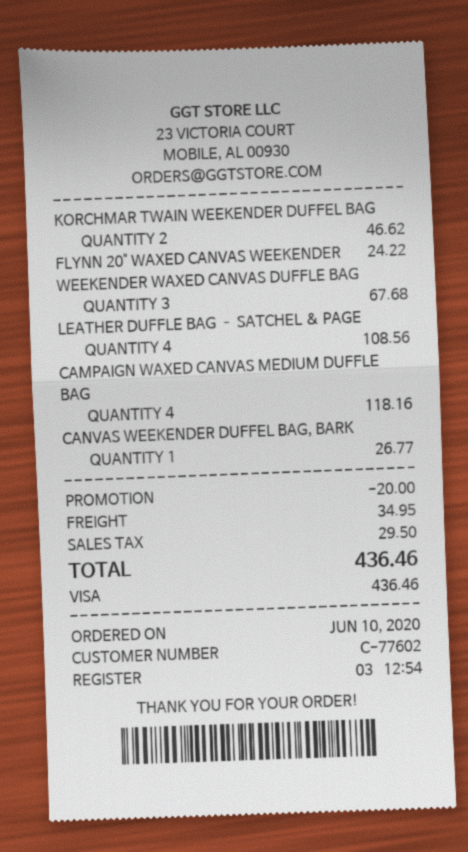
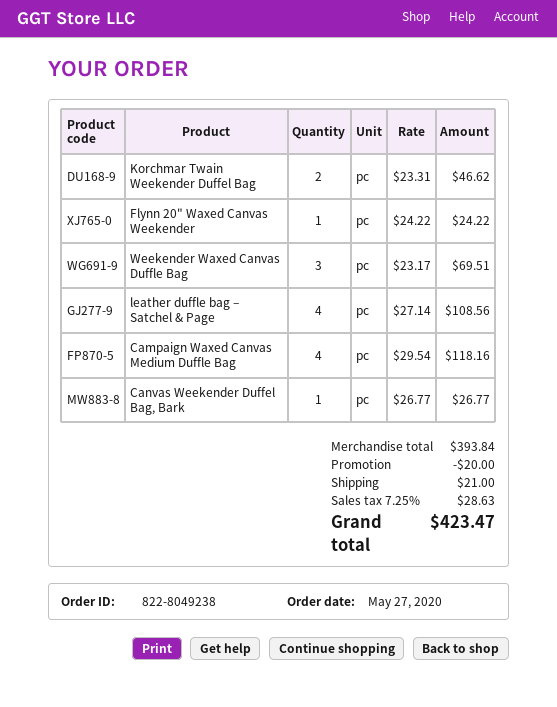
order date: 2020-06-10 -> 2020-05-27
WEEKENDER WAXED CANVAS DUFFLE BAG: 3 for 67.68 -> 3 for 69.51
shipping: 34.95 -> 21.00
tax: 29.50 -> 28.63
total: 436.46 -> 423.47

